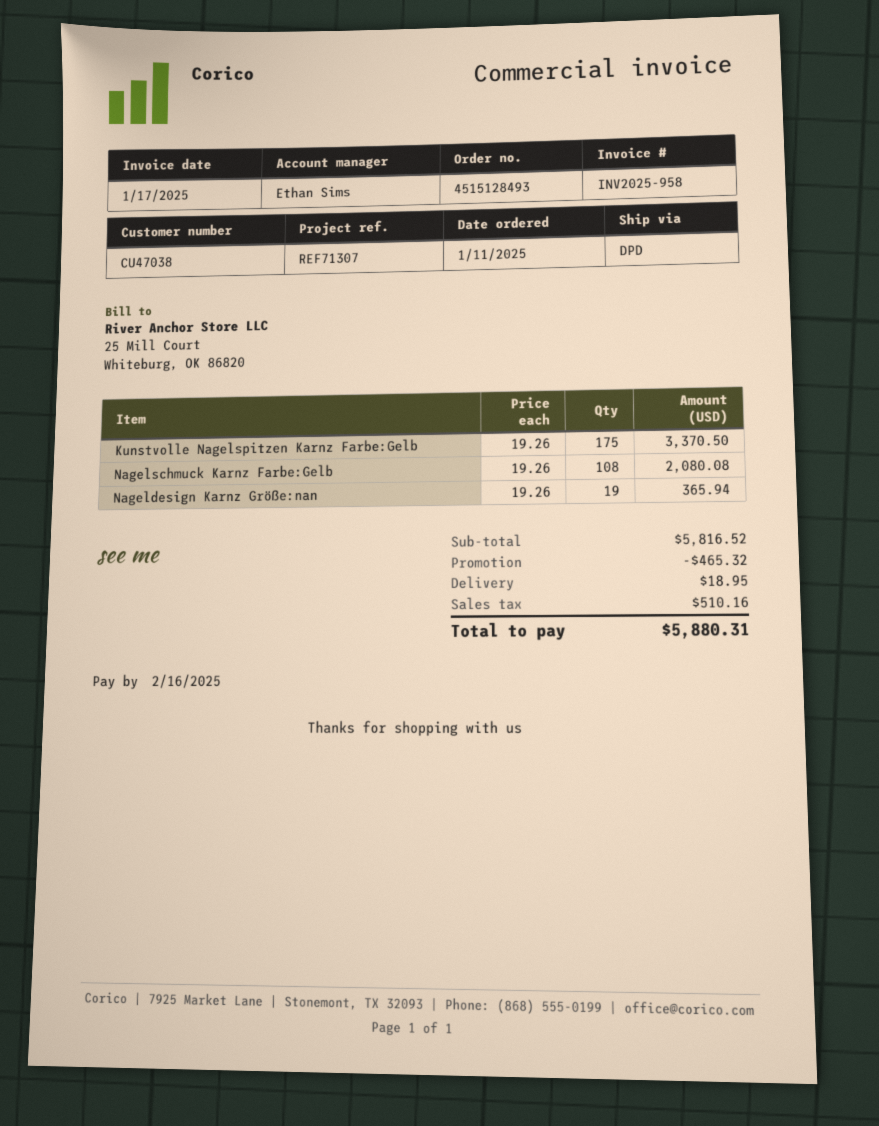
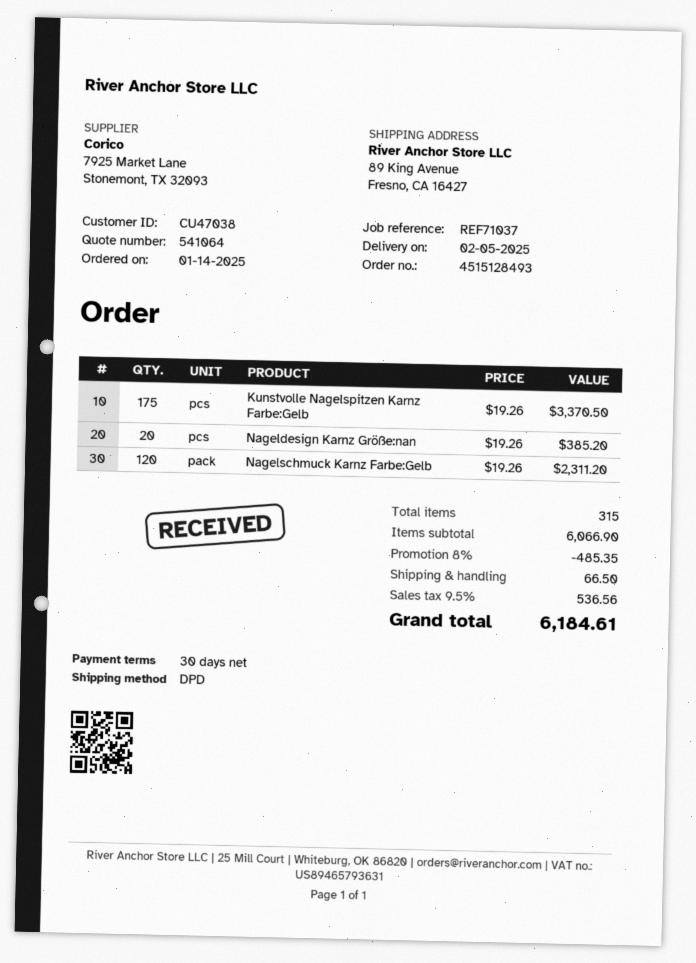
order date: 2025-01-11 -> 2025-01-14
reference: REF71307 -> REF71037
Nagelschmuck Karnz Farbe:Gelb: 108 x 19.26 = 2080.08 -> 120 x 19.26 = 2311.20
Nageldesign Karnz Größe:nan: 19 x 19.26 = 365.94 -> 20 x 19.26 = 385.20
subtotal: 5816.52 -> 6066.90
discount: 465.32 -> 485.35
shipping: 18.95 -> 66.50
tax: 510.16 -> 536.56
total: 5880.31 -> 6184.61

